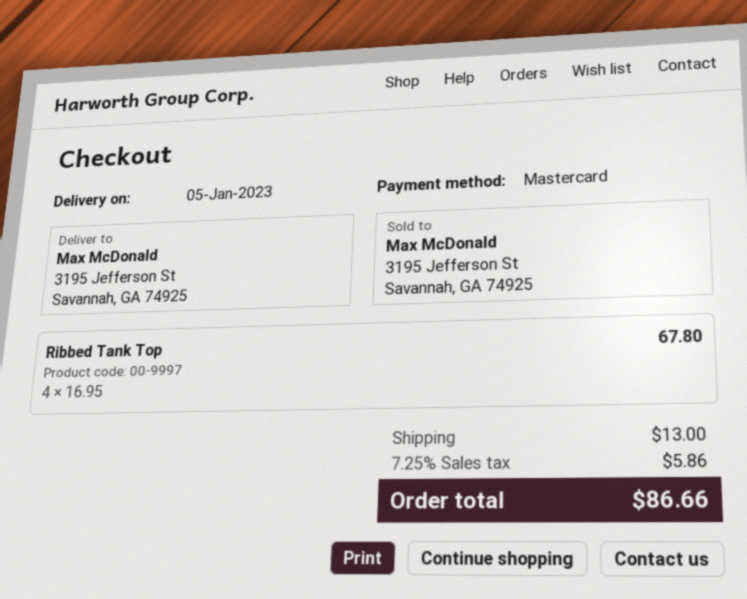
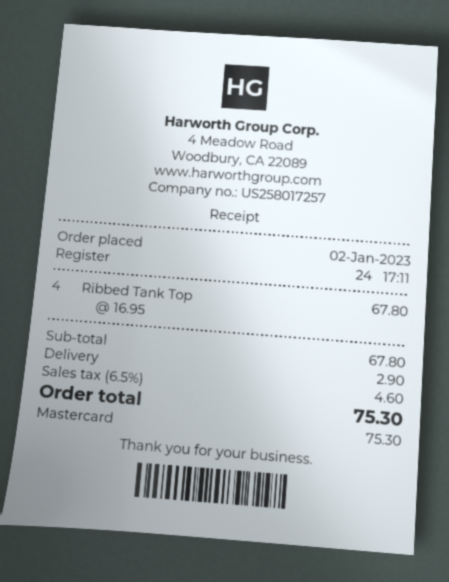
shipping: 13.00 -> 2.90
tax: 7.25% = 5.86 -> 6.5% = 4.60
total: 86.66 -> 75.30

